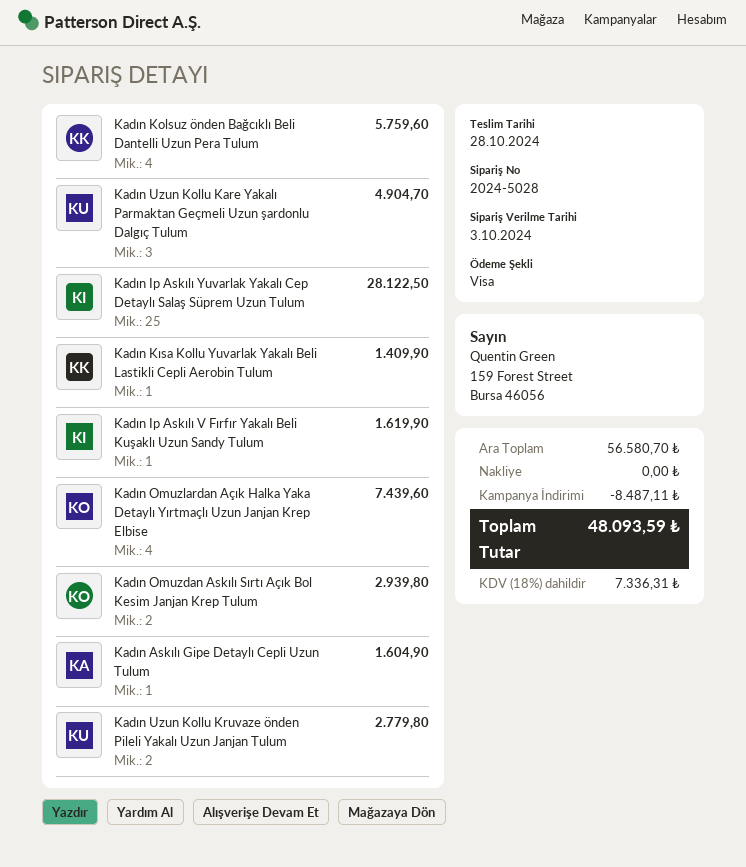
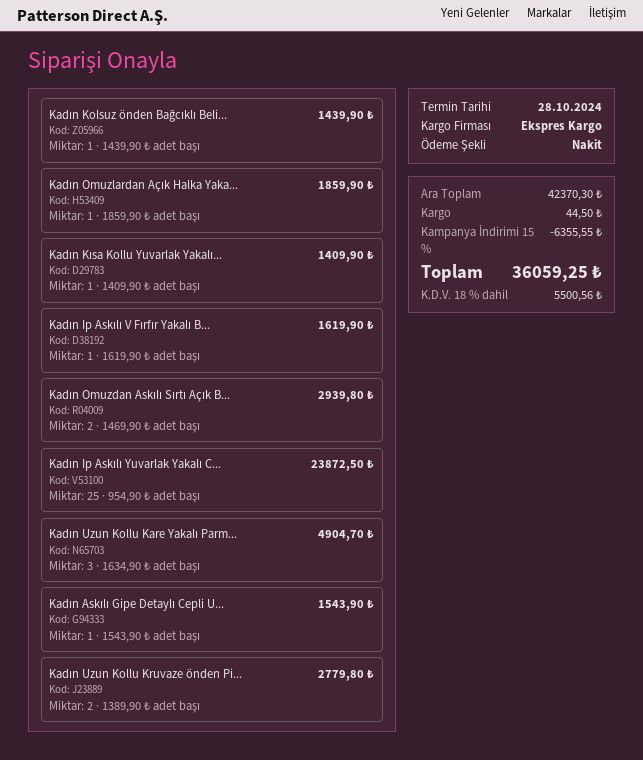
payment method: Visa -> cash
Kadın Kolsuz önden Bağcıklı Beli Dantelli Uzun Pera Tulum: 4 for 5759.60 -> 1 for 1439.90
Kadın Ip Askılı Yuvarlak Yakalı Cep Detaylı Salaş Süprem Uzun Tulum: 25 for 28122.50 -> 25 for 23872.50
Kadın Omuzlardan Açık Halka Yaka Detaylı Yırtmaçlı Uzun Janjan Krep Elbise: 4 for 7439.60 -> 1 for 1859.90
Kadın Askılı Gipe Detaylı Cepli Uzun Tulum: 1 for 1604.90 -> 1 for 1543.90
subtotal: 56580.70 -> 42370.30
discount: 8487.11 -> 6355.55
shipping: 0.00 -> 44.50
tax: 18% = 7336.31 -> 18% = 5500.56
total: 48093.59 -> 36059.25

